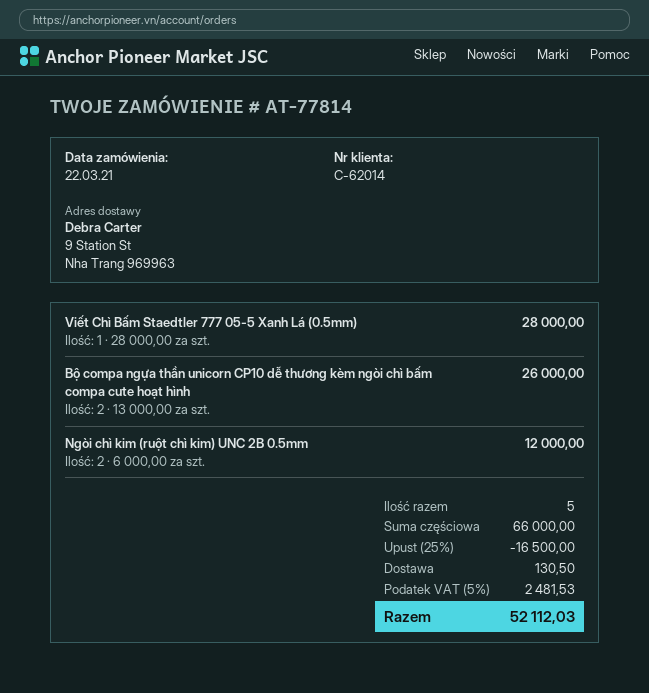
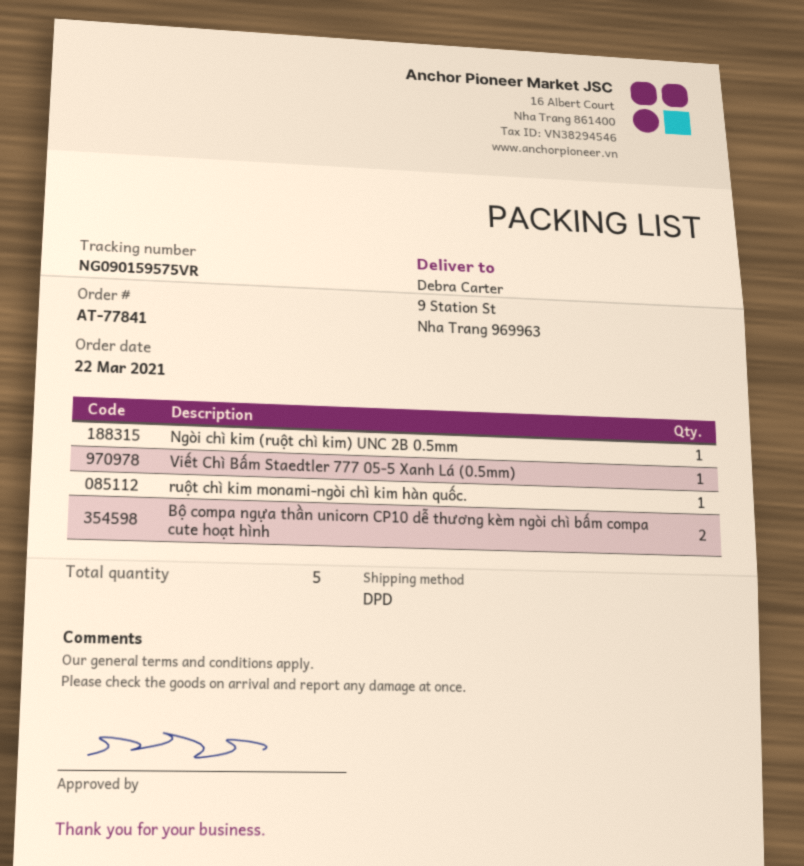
order number: AT-77814 -> AT-77841
Ngòi chì kim (ruột chì kim) UNC 2B 0.5mm: 2 -> 1
ruột chì kim monami-ngòi chì kim hàn quốc.: none -> 1

